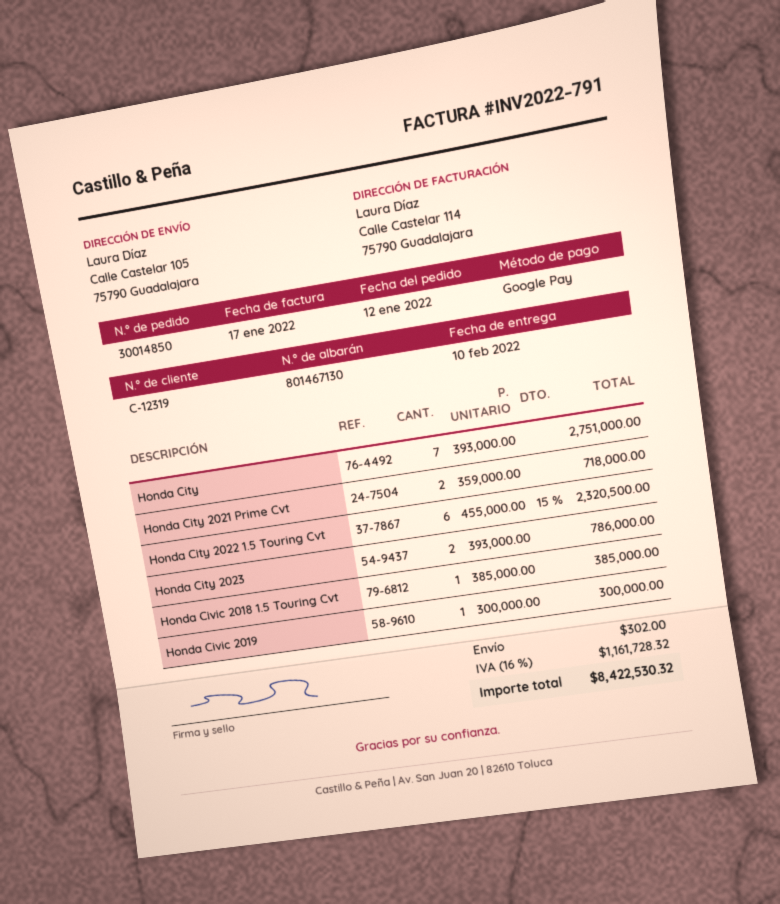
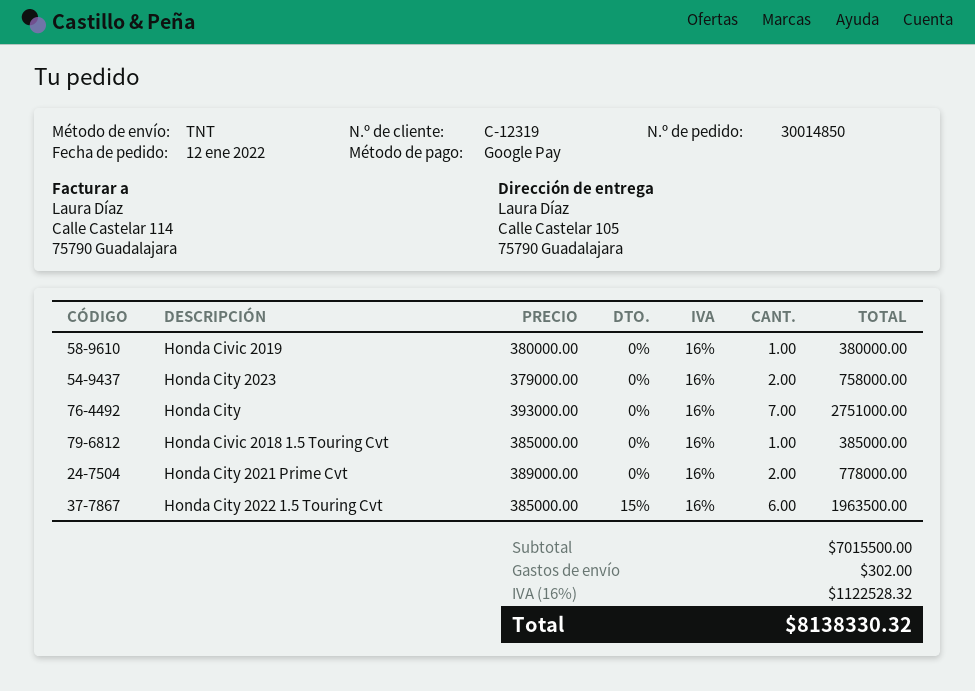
Honda City 2021 Prime Cvt: 2 x 359000.00 = 718000.00 -> 2 x 389000.00 = 778000.00
Honda City 2022 1.5 Touring Cvt: 6 x 455000.00 - 15% = 2320500.00 -> 6 x 385000.00 - 15% = 1963500.00
Honda City 2023: 2 x 393000.00 = 786000.00 -> 2 x 379000.00 = 758000.00
Honda Civic 2019: 1 x 300000.00 = 300000.00 -> 1 x 380000.00 = 380000.00
tax: 16% = 1161728.32 -> 16% = 1122528.32
total: 8422530.32 -> 8138330.32

